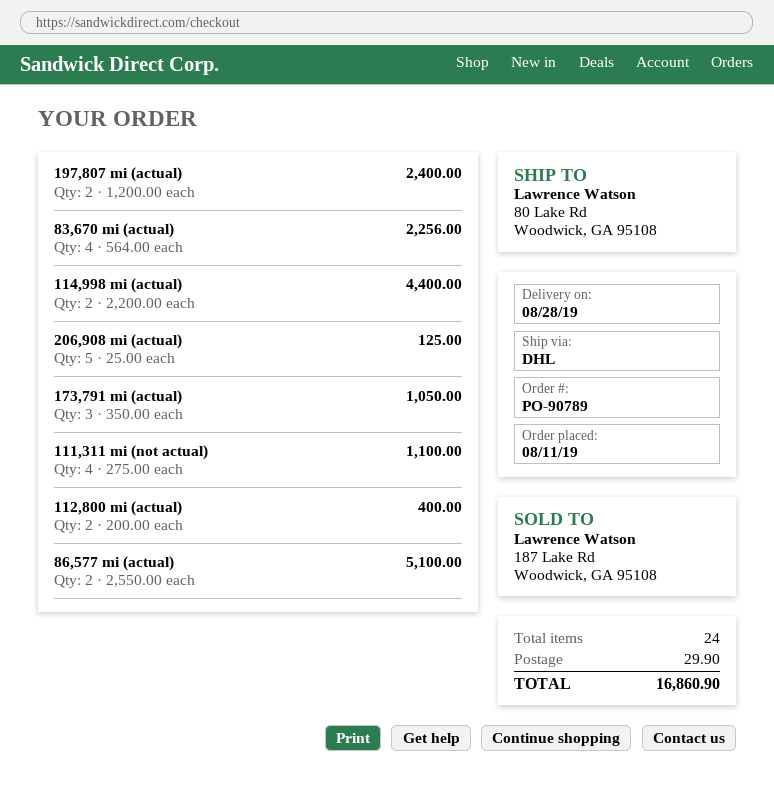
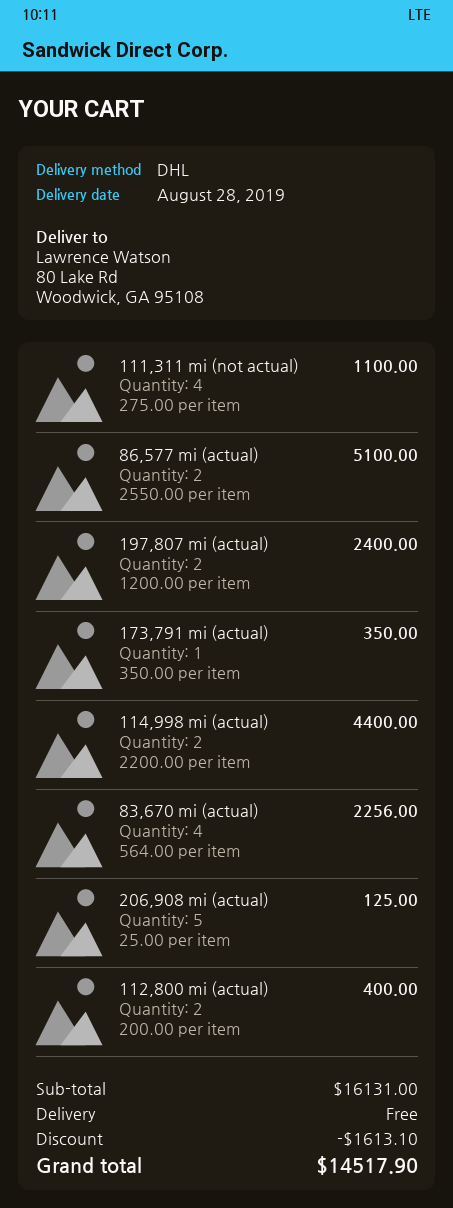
173,791 mi (actual): 3 x 350.00 = 1050.00 -> 1 x 350.00 = 350.00
discount: none -> 1613.10
shipping: 29.90 -> 0.00
total: 16860.90 -> 14517.90

